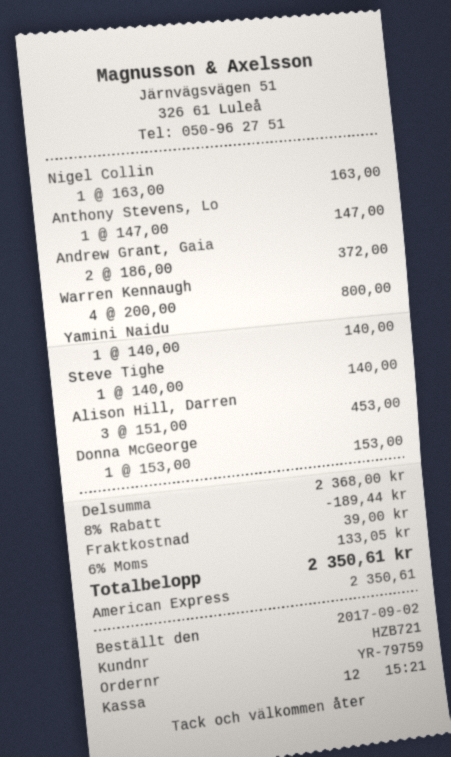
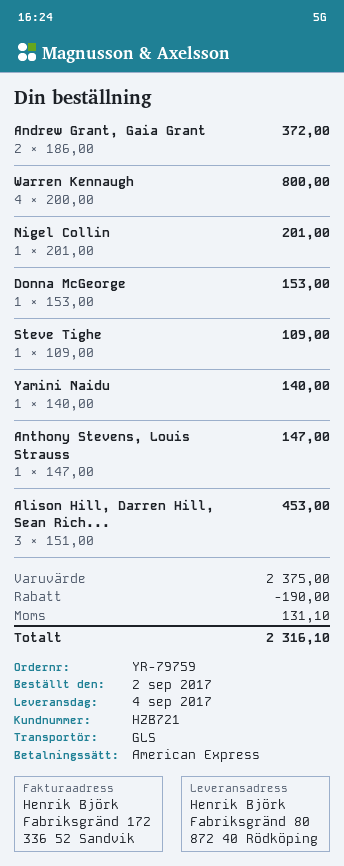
Nigel Collin: 1 x 163.00 = 163.00 -> 1 x 201.00 = 201.00
Steve Tighe: 1 x 140.00 = 140.00 -> 1 x 109.00 = 109.00
subtotal: 2368.00 -> 2375.00
discount: 189.44 -> 190.00
shipping: 39.00 -> none
tax: 133.05 -> 131.10
total: 2350.61 -> 2316.10

